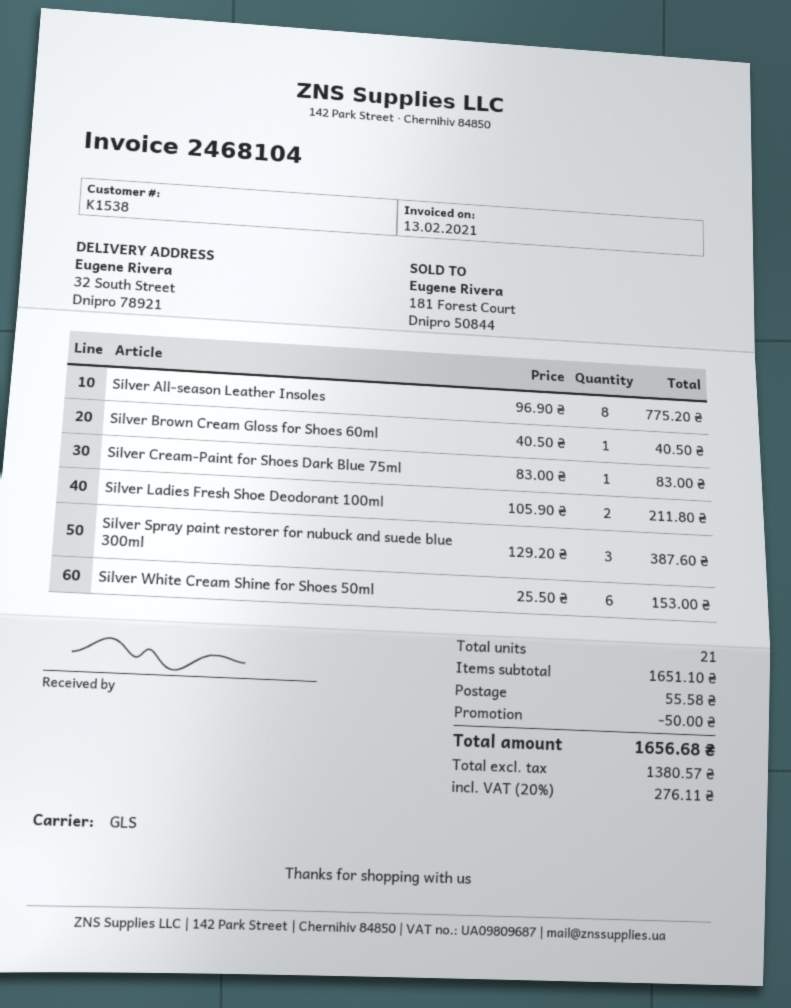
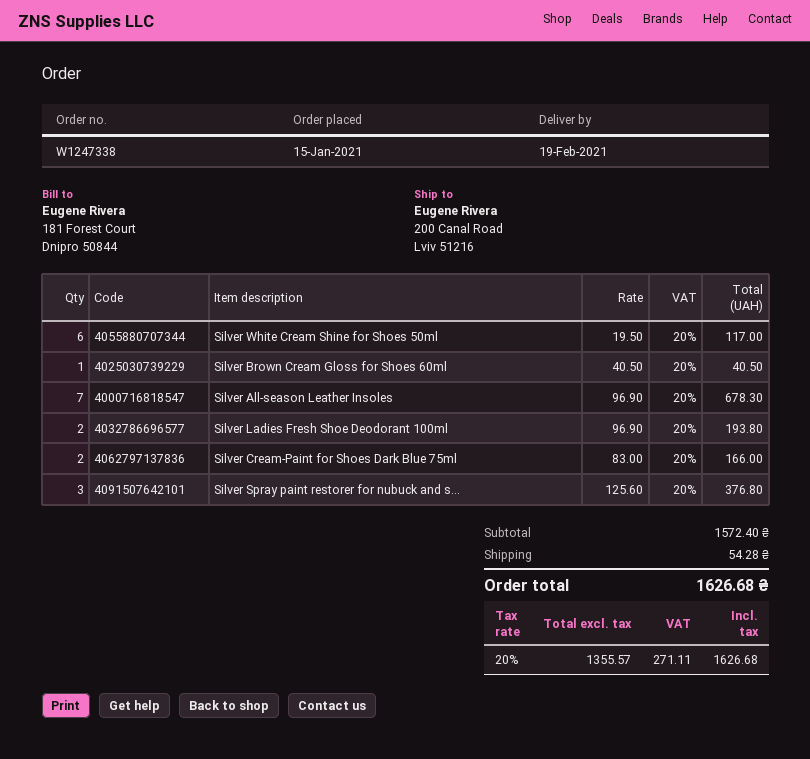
ship to: 32 South Street, Dnipro 78921 -> 200 Canal Road, Lviv 51216
Silver All-season Leather Insoles: 8 x 96.90 = 775.20 -> 7 x 96.90 = 678.30
Silver Cream-Paint for Shoes Dark Blue 75ml: 1 x 83.00 = 83.00 -> 2 x 83.00 = 166.00
Silver Ladies Fresh Shoe Deodorant 100ml: 2 x 105.90 = 211.80 -> 2 x 96.90 = 193.80
Silver Spray paint restorer for nubuck and suede blue 300ml: 3 x 129.20 = 387.60 -> 3 x 125.60 = 376.80
Silver White Cream Shine for Shoes 50ml: 6 x 25.50 = 153.00 -> 6 x 19.50 = 117.00
subtotal: 1651.10 -> 1572.40
discount: 50.00 -> none
shipping: 55.58 -> 54.28
net: 1380.57 -> 1355.57
tax: 20% = 276.11 -> 20% = 271.11
total: 1656.68 -> 1626.68

